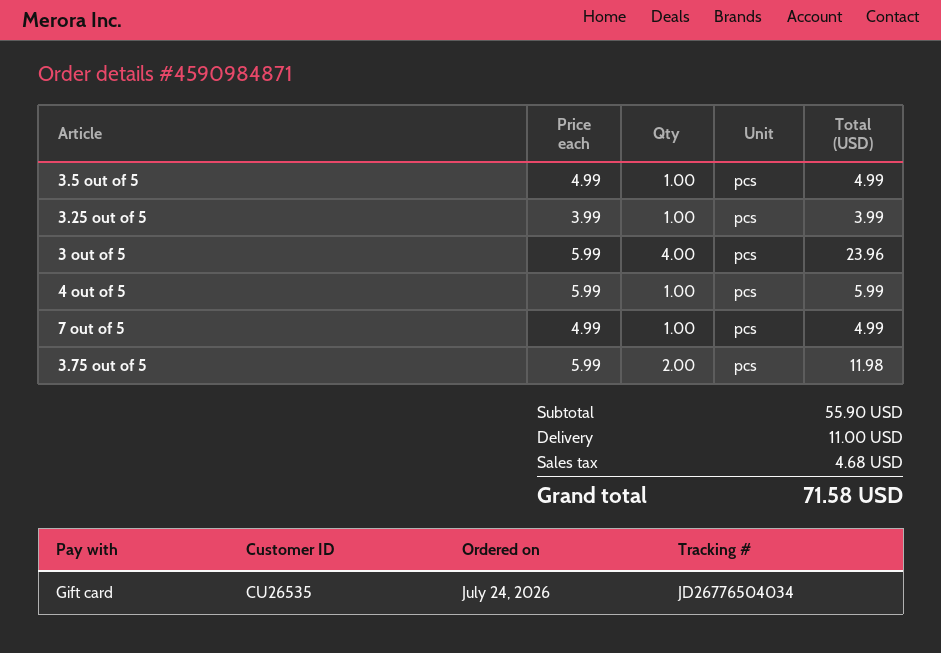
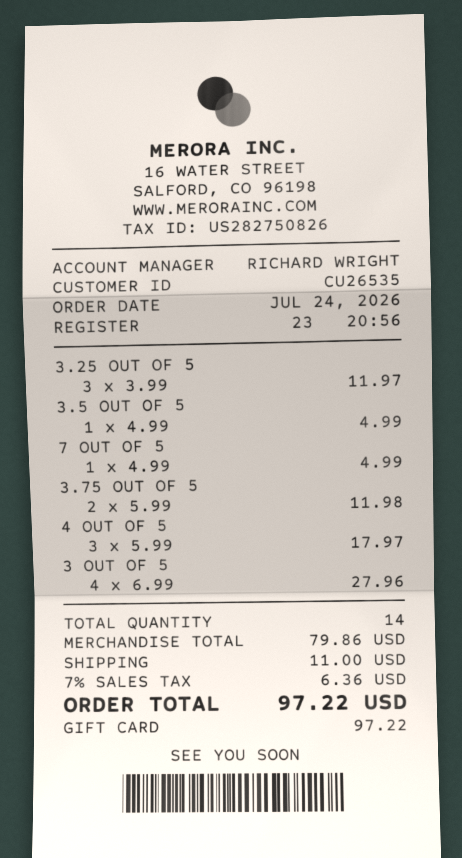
3.25 out of 5: 1 x 3.99 = 3.99 -> 3 x 3.99 = 11.97
3 out of 5: 4 x 5.99 = 23.96 -> 4 x 6.99 = 27.96
4 out of 5: 1 x 5.99 = 5.99 -> 3 x 5.99 = 17.97
subtotal: 55.90 -> 79.86
tax: 4.68 -> 6.36
total: 71.58 -> 97.22

